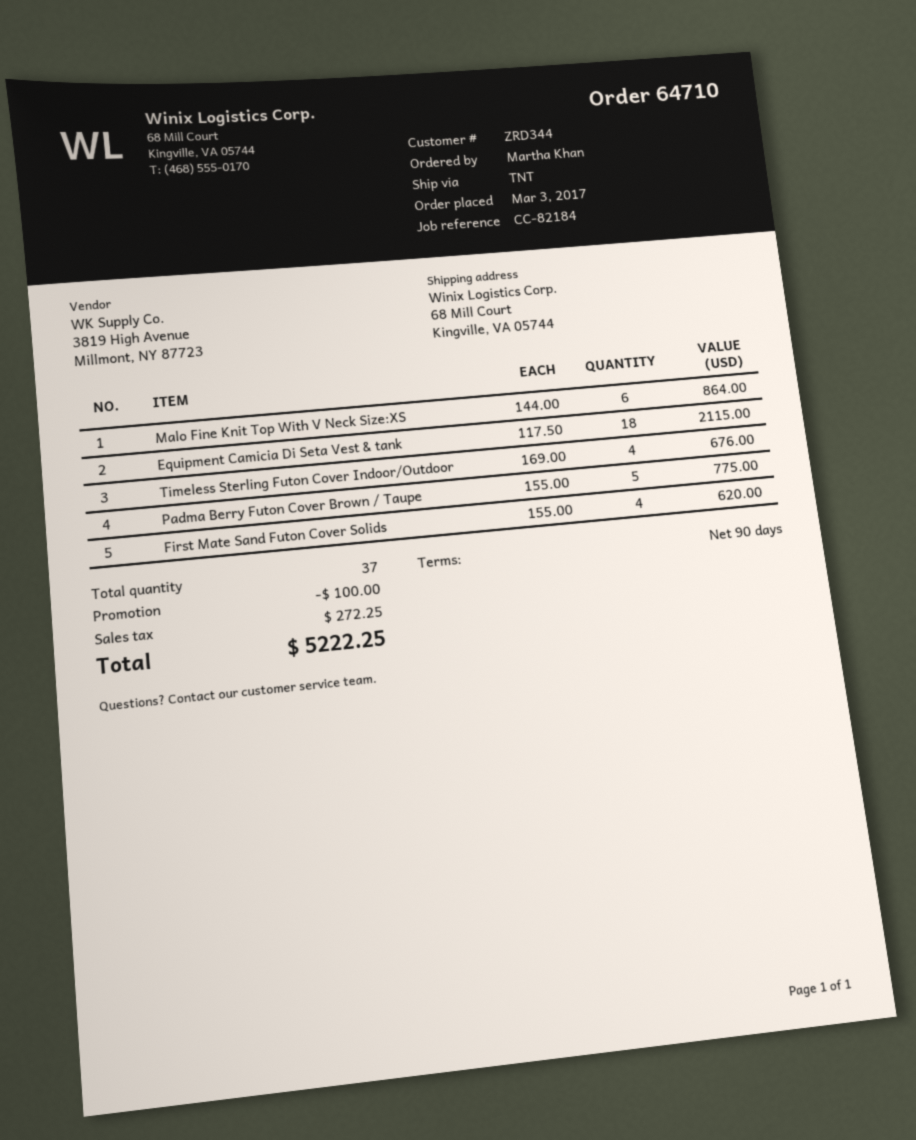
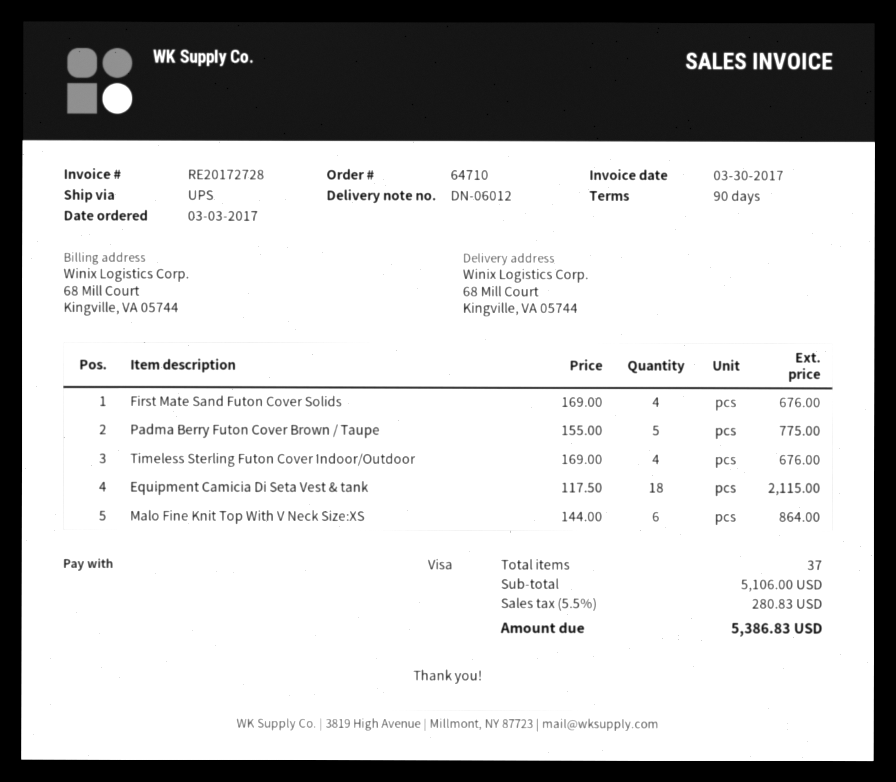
shipping method: TNT -> UPS
First Mate Sand Futon Cover Solids: 4 x 155.00 = 620.00 -> 4 x 169.00 = 676.00
discount: 100.00 -> none
tax: 272.25 -> 280.83
total: 5222.25 -> 5386.83

